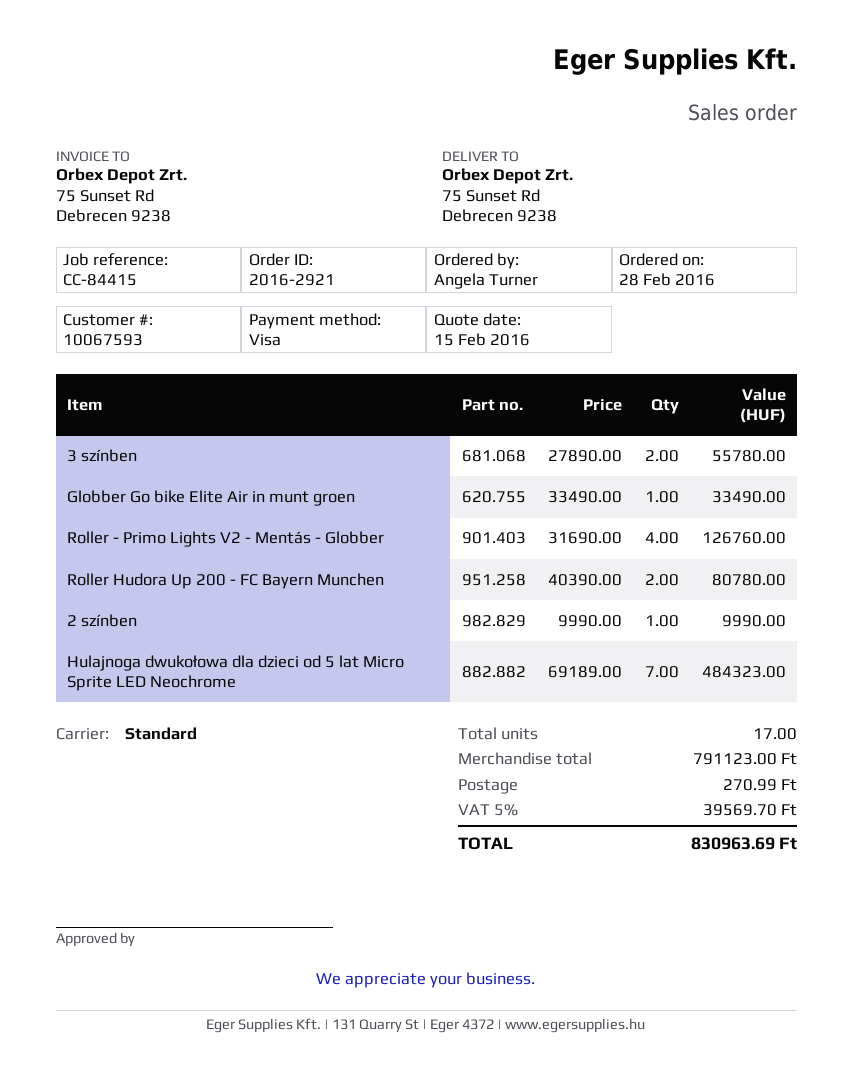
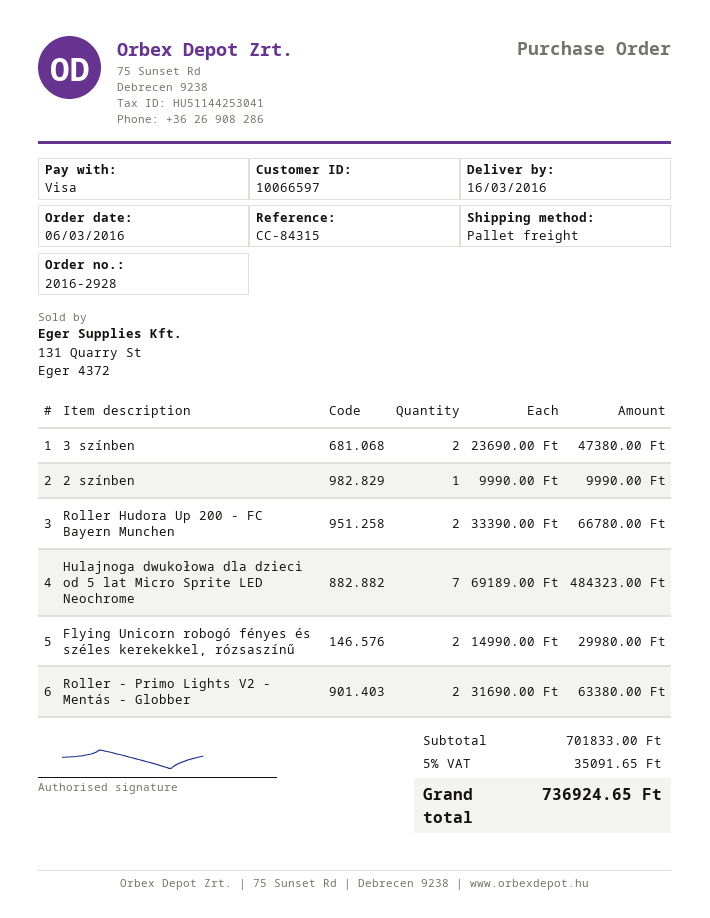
order number: 2016-2921 -> 2016-2928
order date: 2016-02-28 -> 2016-03-06
customer number: 10067593 -> 10066597
reference: CC-84415 -> CC-84315
shipping method: standard -> pallet freight
3 színben: 2 x 27890.00 = 55780.00 -> 2 x 23690.00 = 47380.00
Globber Go bike Elite Air in munt groen: 1 x 33490.00 = 33490.00 -> none
Roller - Primo Lights V2 - Mentás - Globber: 4 x 31690.00 = 126760.00 -> 2 x 31690.00 = 63380.00
Roller Hudora Up 200 - FC Bayern Munchen: 2 x 40390.00 = 80780.00 -> 2 x 33390.00 = 66780.00
Flying Unicorn robogó fényes és széles kerekekkel, rózsaszínű: none -> 2 x 14990.00 = 29980.00
subtotal: 791123.00 -> 701833.00
shipping: 270.99 -> none
tax: 5% = 39569.70 -> 5% = 35091.65
total: 830963.69 -> 736924.65

